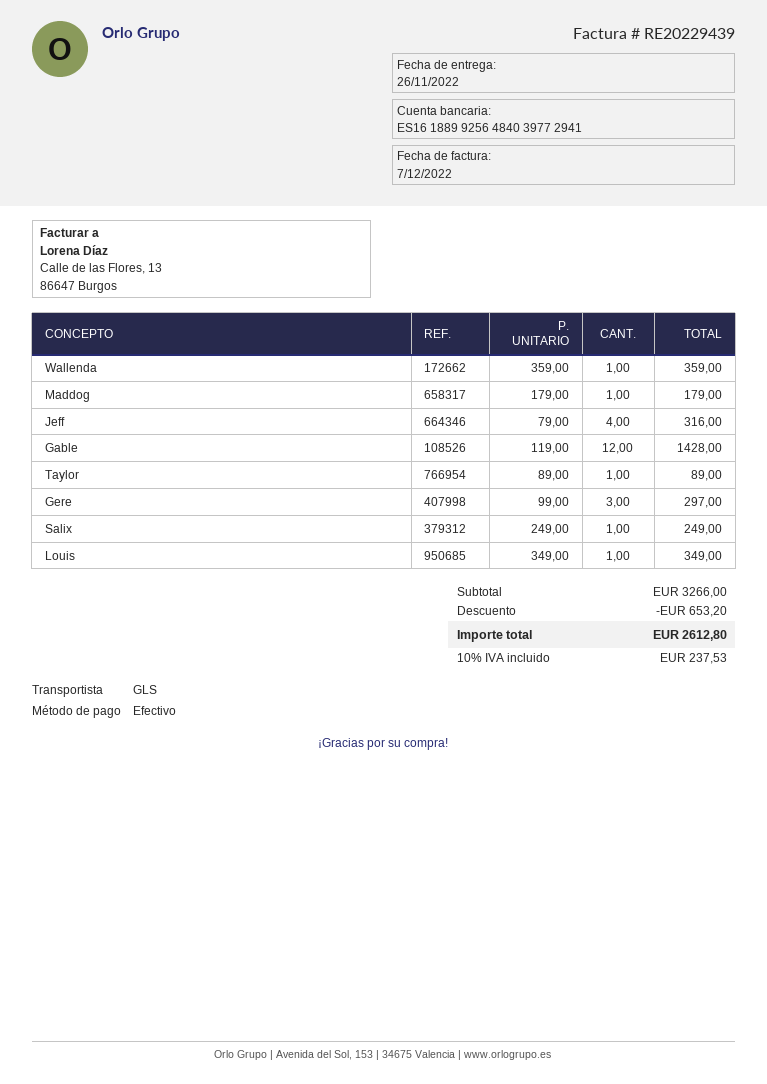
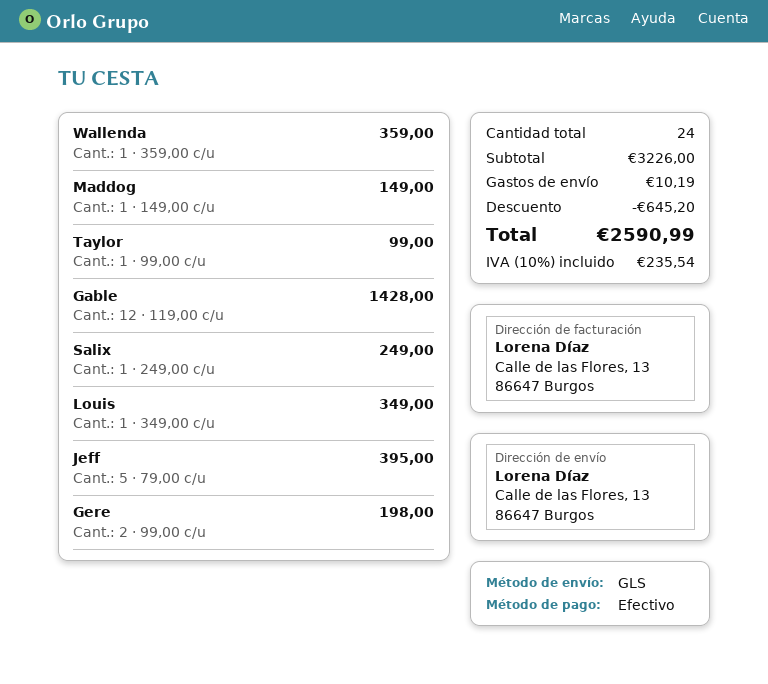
Maddog: 1 x 179.00 = 179.00 -> 1 x 149.00 = 149.00
Jeff: 4 x 79.00 = 316.00 -> 5 x 79.00 = 395.00
Taylor: 1 x 89.00 = 89.00 -> 1 x 99.00 = 99.00
Gere: 3 x 99.00 = 297.00 -> 2 x 99.00 = 198.00
subtotal: 3266.00 -> 3226.00
discount: 653.20 -> 645.20
shipping: none -> 10.19
tax: 10% = 237.53 -> 10% = 235.54
total: 2612.80 -> 2590.99

